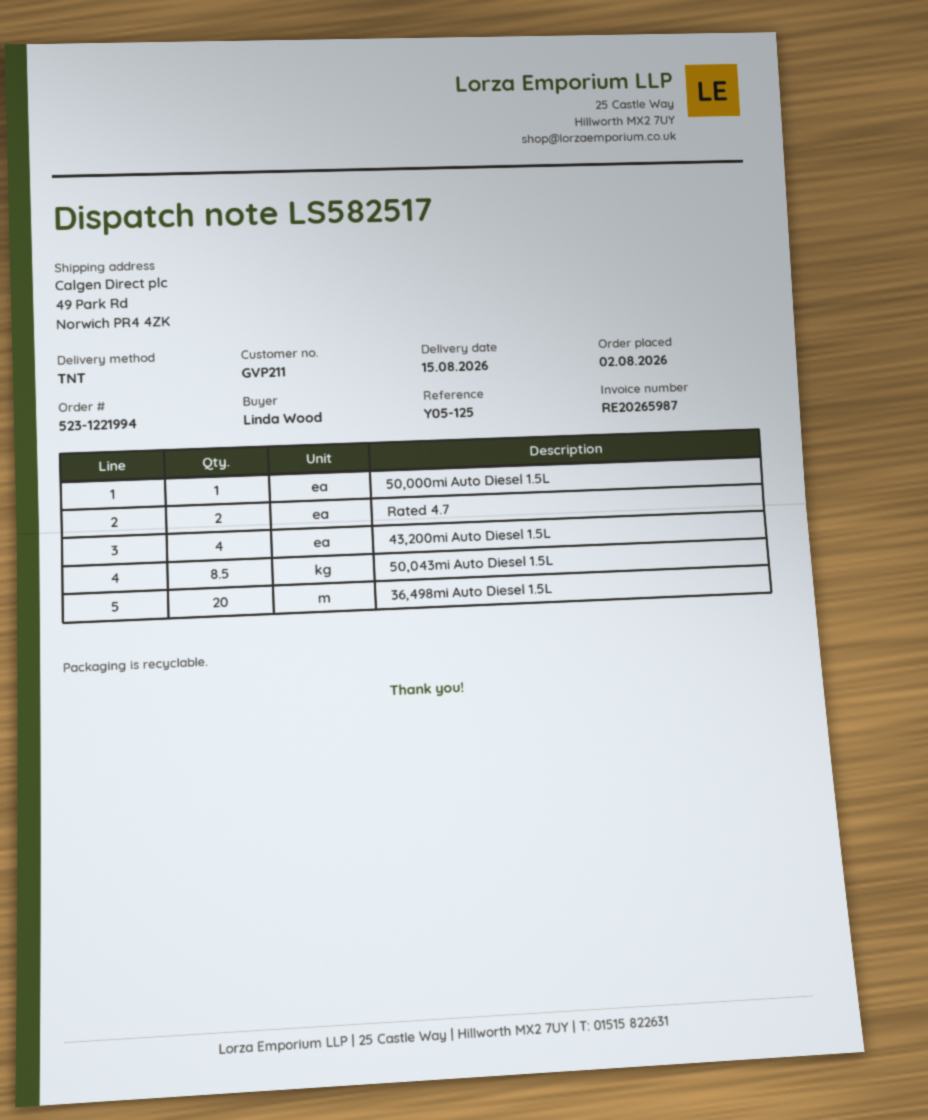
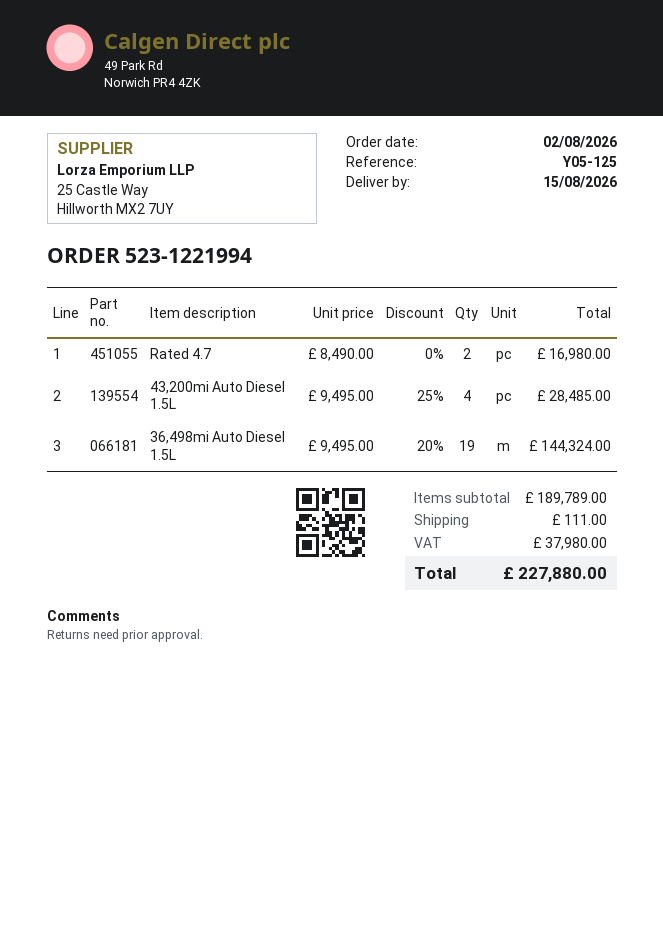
50,000mi Auto Diesel 1.5L: 1 -> none
50,043mi Auto Diesel 1.5L: 8.5 -> none
36,498mi Auto Diesel 1.5L: 20 -> 19

